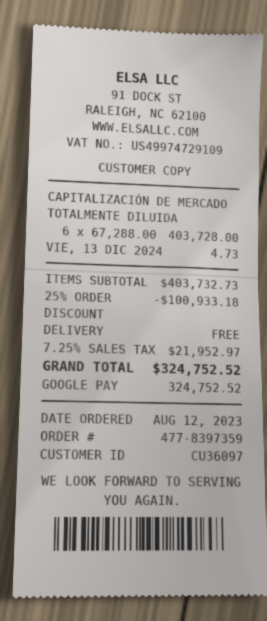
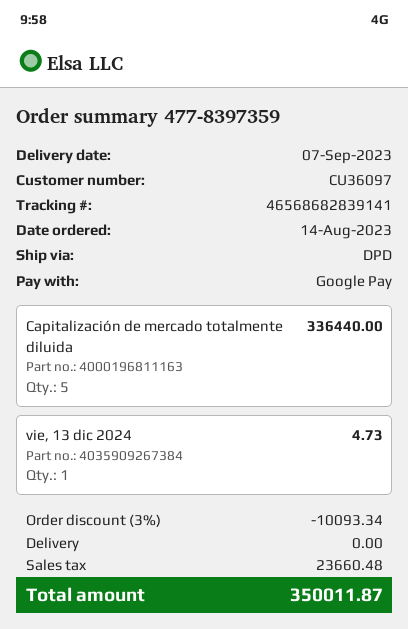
order date: 2023-08-12 -> 2023-08-14
CAPITALIZACIÓN DE MERCADO TOTALMENTE DILUIDA: 6 for 403728.00 -> 5 for 336440.00
discount: 25% = 100933.18 -> 3% = 10093.34
tax: 21952.97 -> 23660.48
total: 324752.52 -> 350011.87

